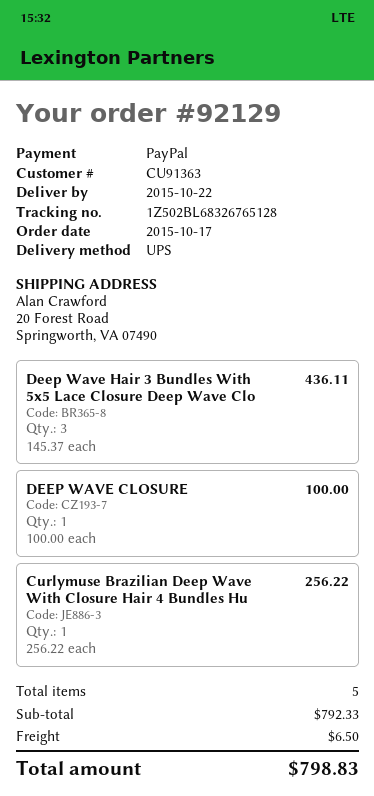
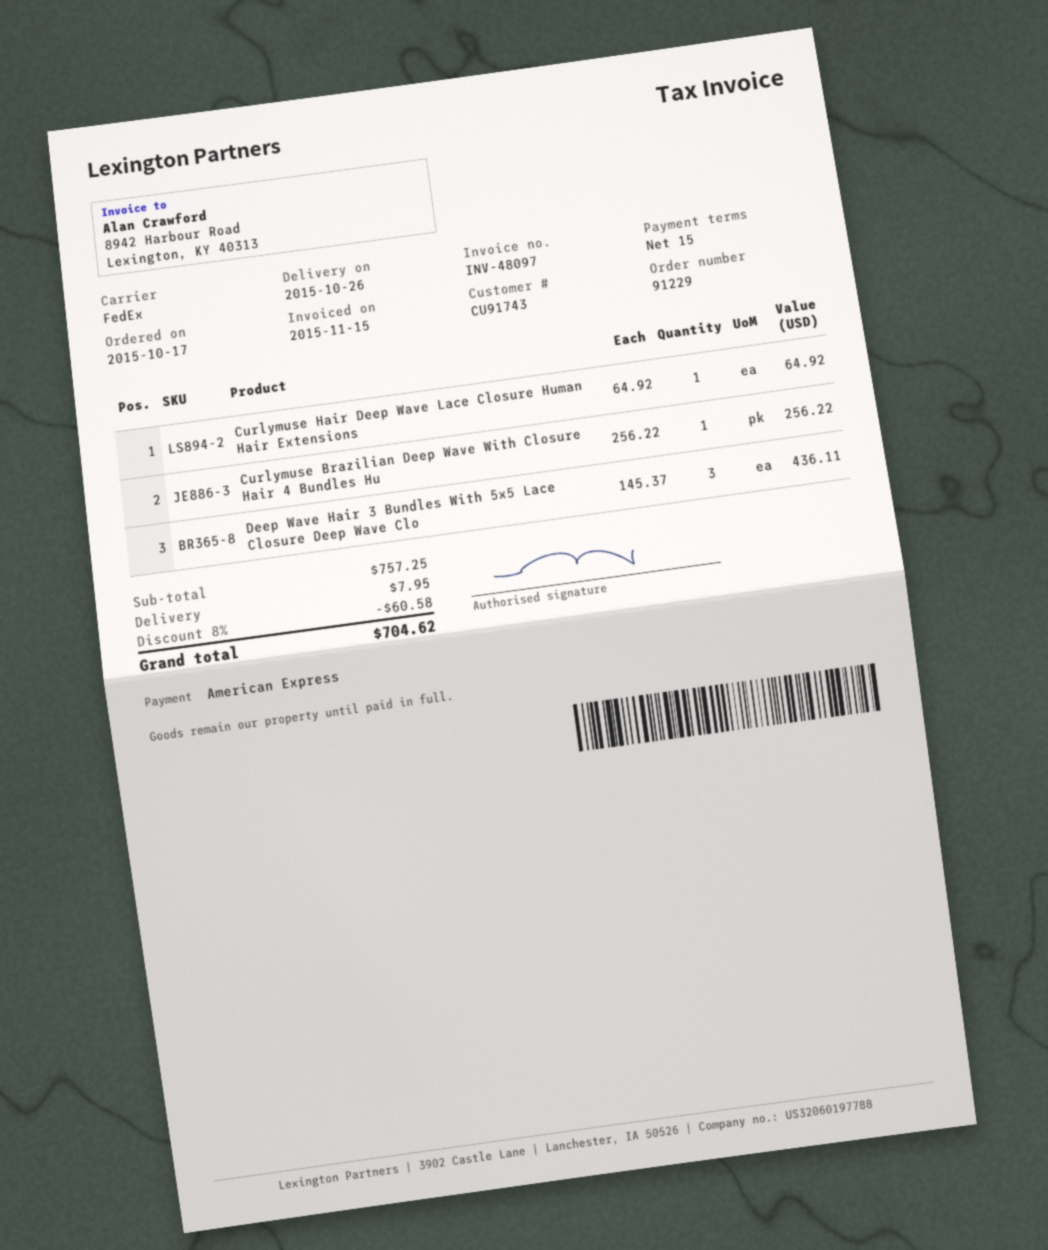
order number: 92129 -> 91229
delivery date: 2015-10-22 -> 2015-10-26
customer number: CU91363 -> CU91743
payment method: PayPal -> American Express
shipping method: UPS -> FedEx
DEEP WAVE CLOSURE: 1 x 100.00 = 100.00 -> none
Curlymuse Hair Deep Wave Lace Closure Human Hair Extensions: none -> 1 x 64.92 = 64.92
subtotal: 792.33 -> 757.25
discount: none -> 8% = 60.58
shipping: 6.50 -> 7.95
total: 798.83 -> 704.62

